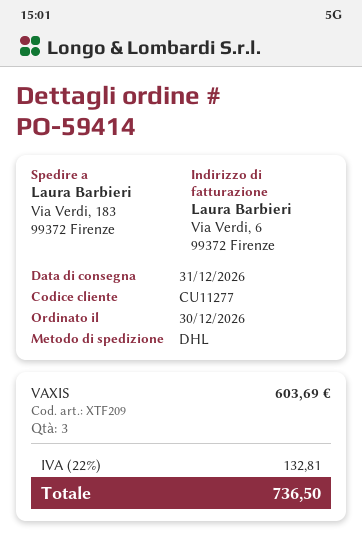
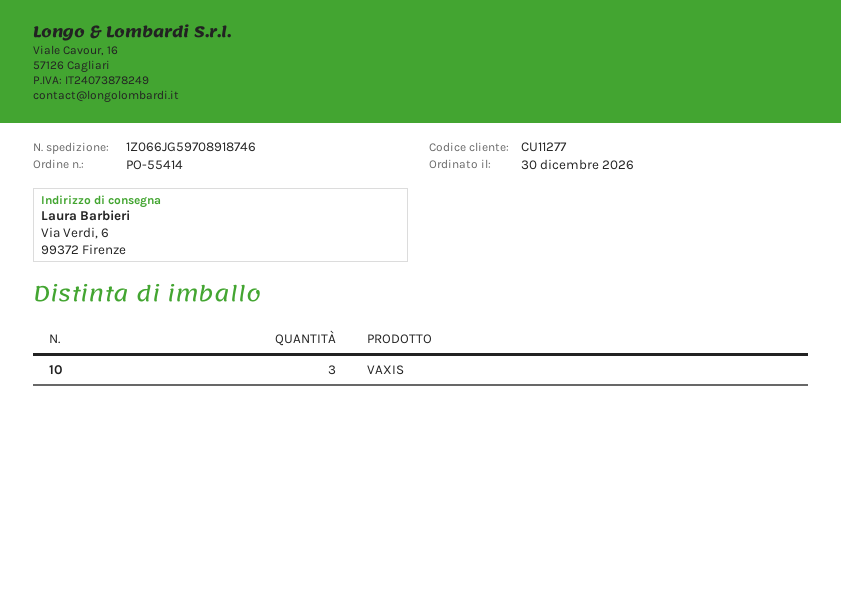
order number: PO-59414 -> PO-55414
ship to: Via Verdi, 183, 99372 Firenze -> Via Verdi, 6, 99372 Firenze

